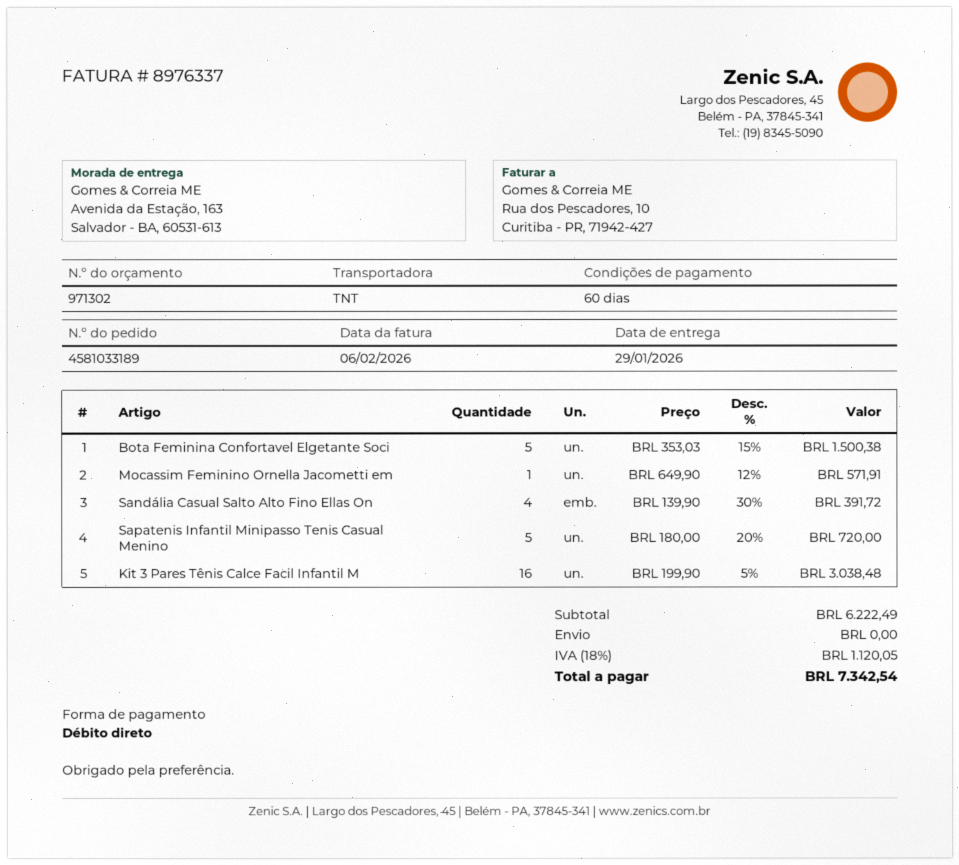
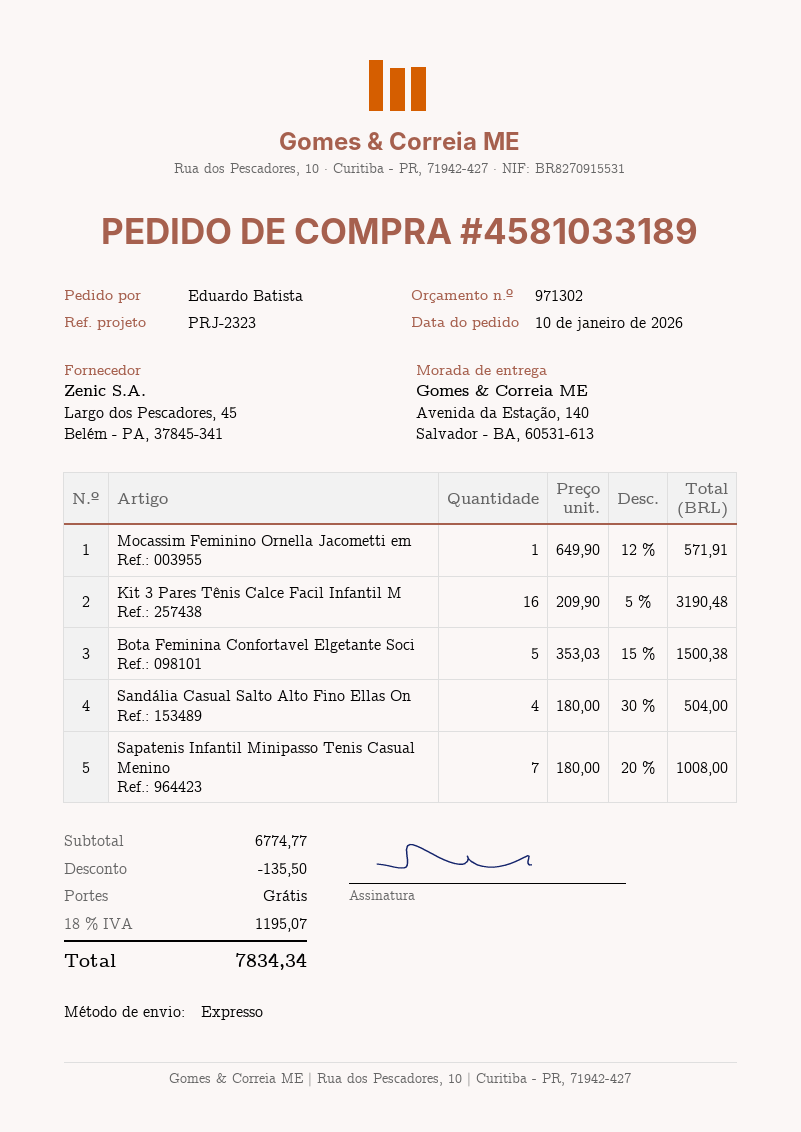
shipping method: TNT -> express
ship to: Avenida da Estação, 163, Salvador - BA, 60531-613 -> Avenida da Estação, 140, Salvador - BA, 60531-613
Sandália Casual Salto Alto Fino Ellas On: 4 x 139.90 - 30% = 391.72 -> 4 x 180.00 - 30% = 504.00
Sapatenis Infantil Minipasso Tenis Casual Menino: 5 x 180.00 - 20% = 720.00 -> 7 x 180.00 - 20% = 1008.00
Kit 3 Pares Tênis Calce Facil Infantil M: 16 x 199.90 - 5% = 3038.48 -> 16 x 209.90 - 5% = 3190.48
subtotal: 6222.49 -> 6774.77
discount: none -> 135.50
tax: 18% = 1120.05 -> 18% = 1195.07
total: 7342.54 -> 7834.34

